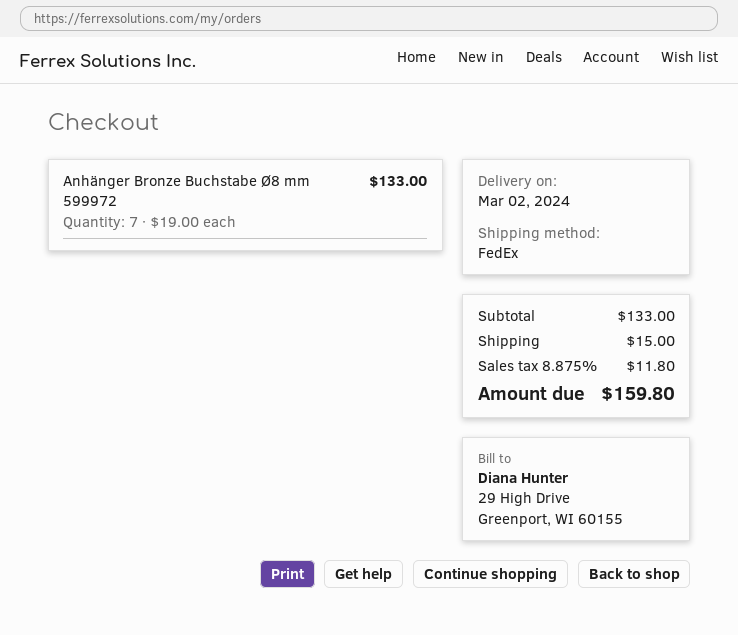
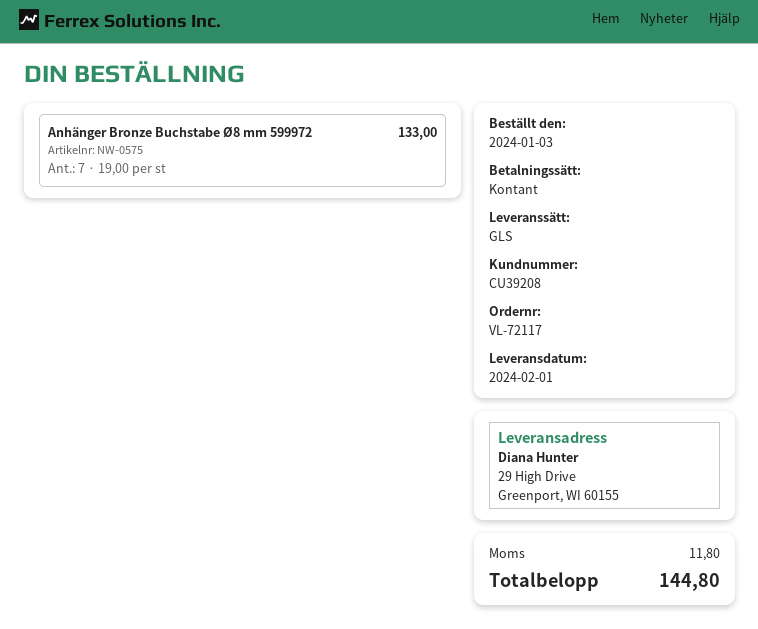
delivery date: 2024-03-02 -> 2024-02-01
shipping method: FedEx -> GLS
shipping: 15.00 -> none
total: 159.80 -> 144.80

